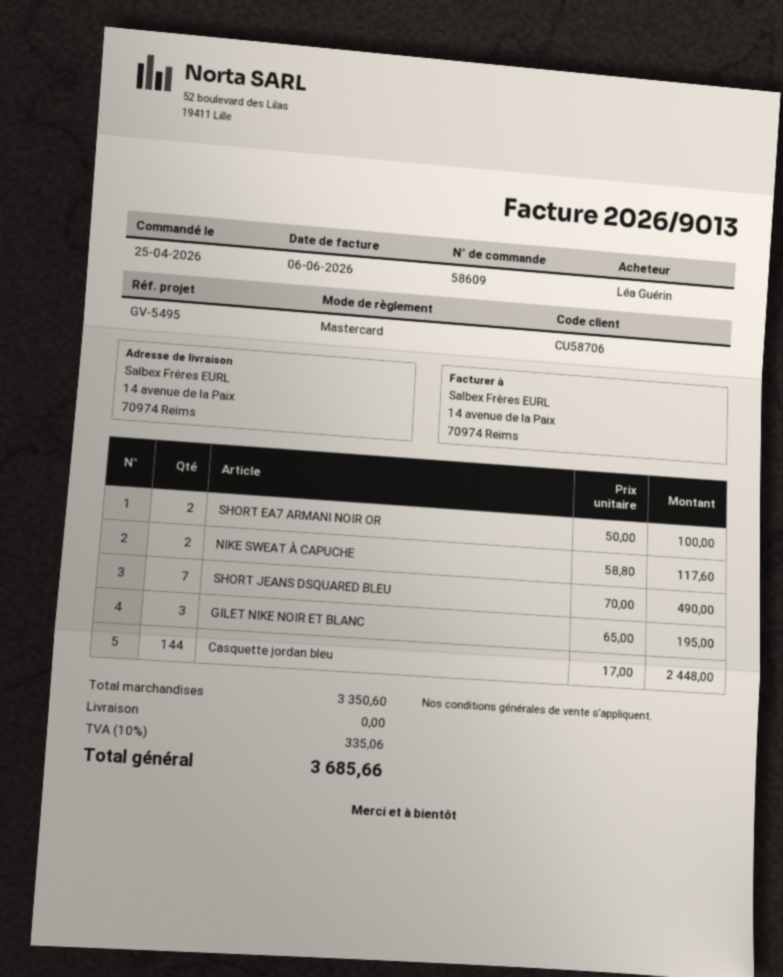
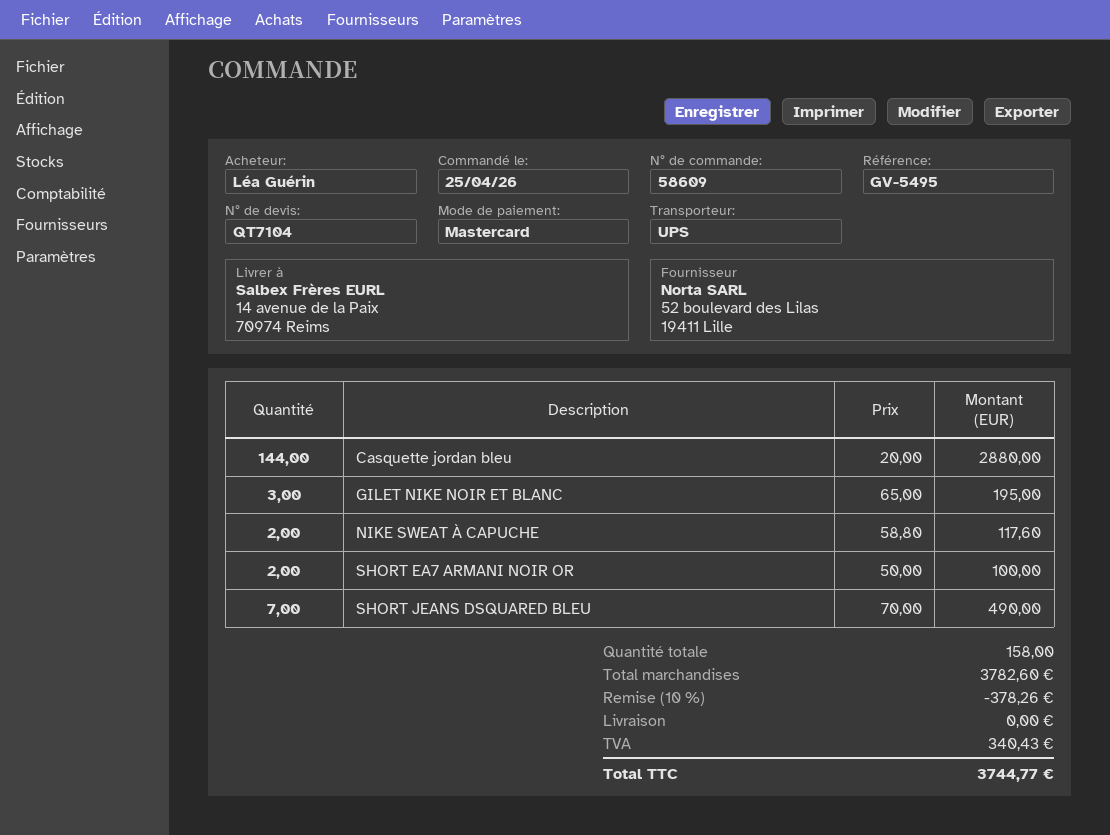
Casquette jordan bleu: 144 x 17.00 = 2448.00 -> 144 x 20.00 = 2880.00
subtotal: 3350.60 -> 3782.60
discount: none -> 10% = 378.26
tax: 335.06 -> 340.43
total: 3685.66 -> 3744.77

